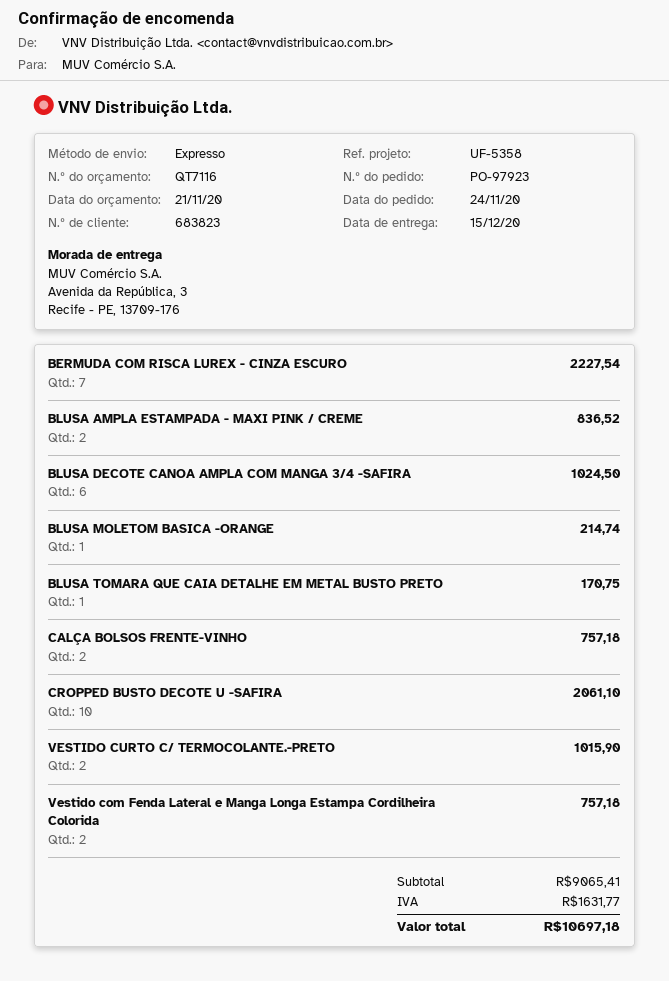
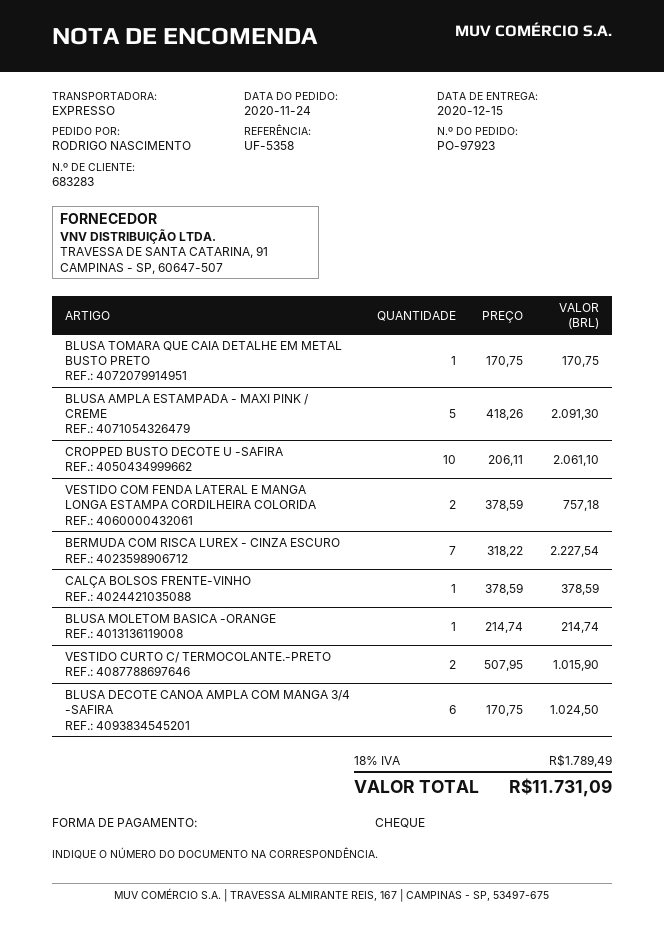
customer number: 683823 -> 683283
BLUSA AMPLA ESTAMPADA - MAXI PINK / CREME: 2 for 836.52 -> 5 for 2091.30
CALÇA BOLSOS FRENTE-VINHO: 2 for 757.18 -> 1 for 378.59
tax: 1631.77 -> 1789.49
total: 10697.18 -> 11731.09

